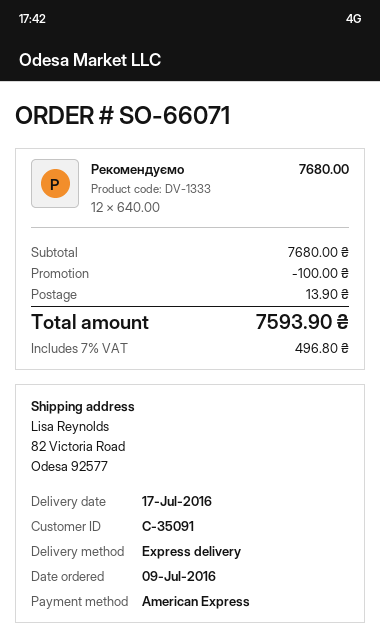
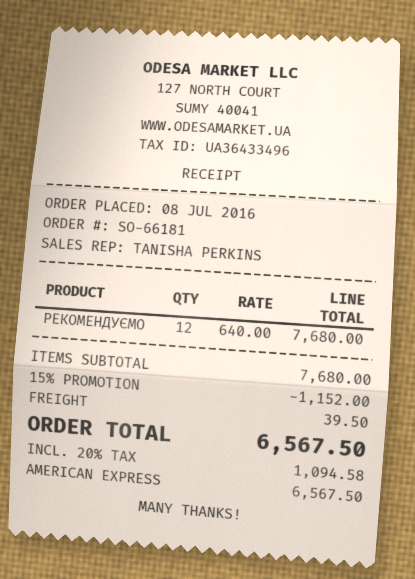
order number: SO-66071 -> SO-66181
order date: 2016-07-09 -> 2016-07-08
discount: 100.00 -> 1152.00
shipping: 13.90 -> 39.50
tax: 7% = 496.80 -> 20% = 1094.58
total: 7593.90 -> 6567.50

